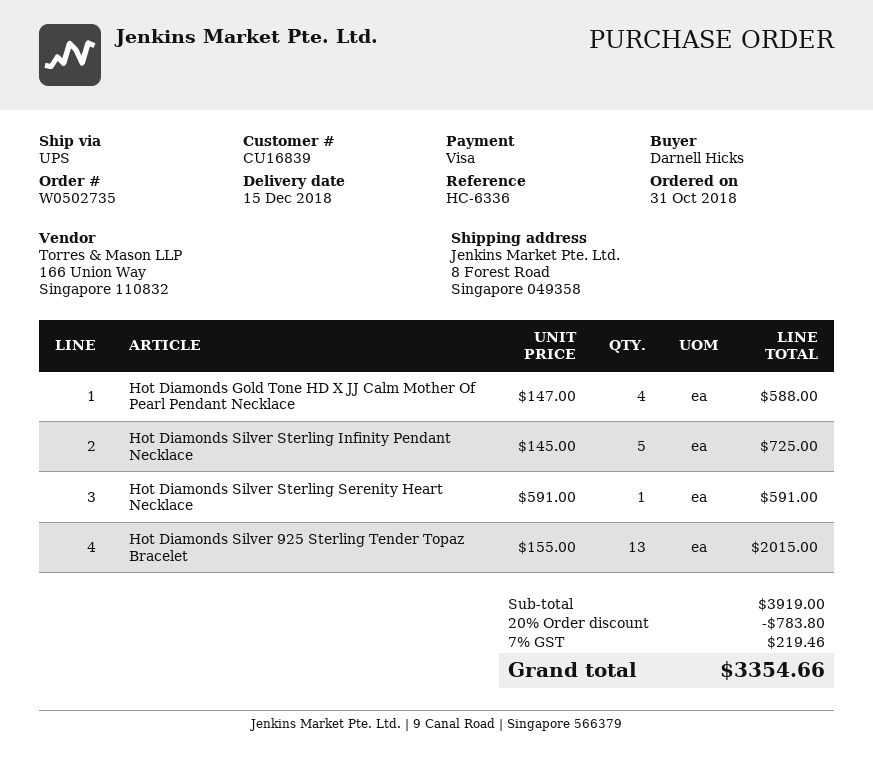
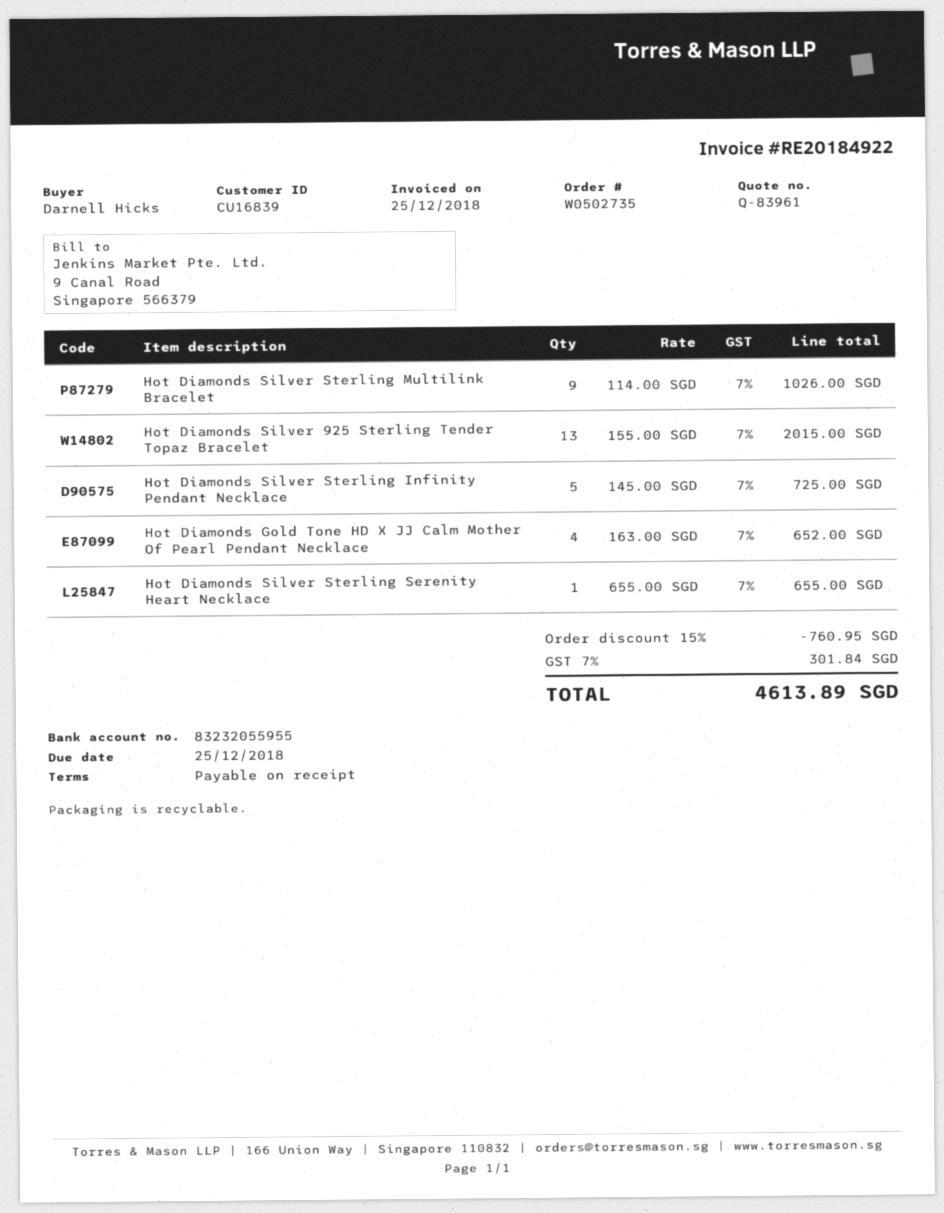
Hot Diamonds Gold Tone HD X JJ Calm Mother Of Pearl Pendant Necklace: 4 x 147.00 = 588.00 -> 4 x 163.00 = 652.00
Hot Diamonds Silver Sterling Serenity Heart Necklace: 1 x 591.00 = 591.00 -> 1 x 655.00 = 655.00
Hot Diamonds Silver Sterling Multilink Bracelet: none -> 9 x 114.00 = 1026.00
discount: 20% = 783.80 -> 15% = 760.95
tax: 7% = 219.46 -> 7% = 301.84
total: 3354.66 -> 4613.89

